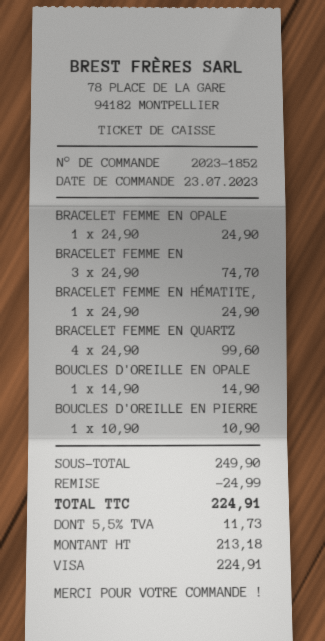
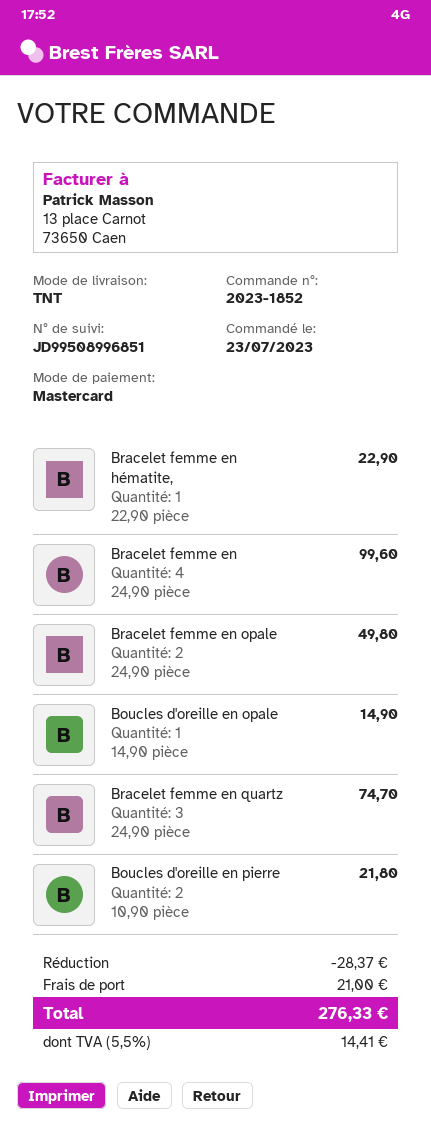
payment method: Visa -> Mastercard
BRACELET FEMME EN OPALE: 1 x 24.90 = 24.90 -> 2 x 24.90 = 49.80
BRACELET FEMME EN: 3 x 24.90 = 74.70 -> 4 x 24.90 = 99.60
BRACELET FEMME EN HÉMATITE,: 1 x 24.90 = 24.90 -> 1 x 22.90 = 22.90
BRACELET FEMME EN QUARTZ: 4 x 24.90 = 99.60 -> 3 x 24.90 = 74.70
BOUCLES D'OREILLE EN PIERRE: 1 x 10.90 = 10.90 -> 2 x 10.90 = 21.80
discount: 24.99 -> 28.37
shipping: none -> 21.00
tax: 5.5% = 11.73 -> 5.5% = 14.41
total: 224.91 -> 276.33

